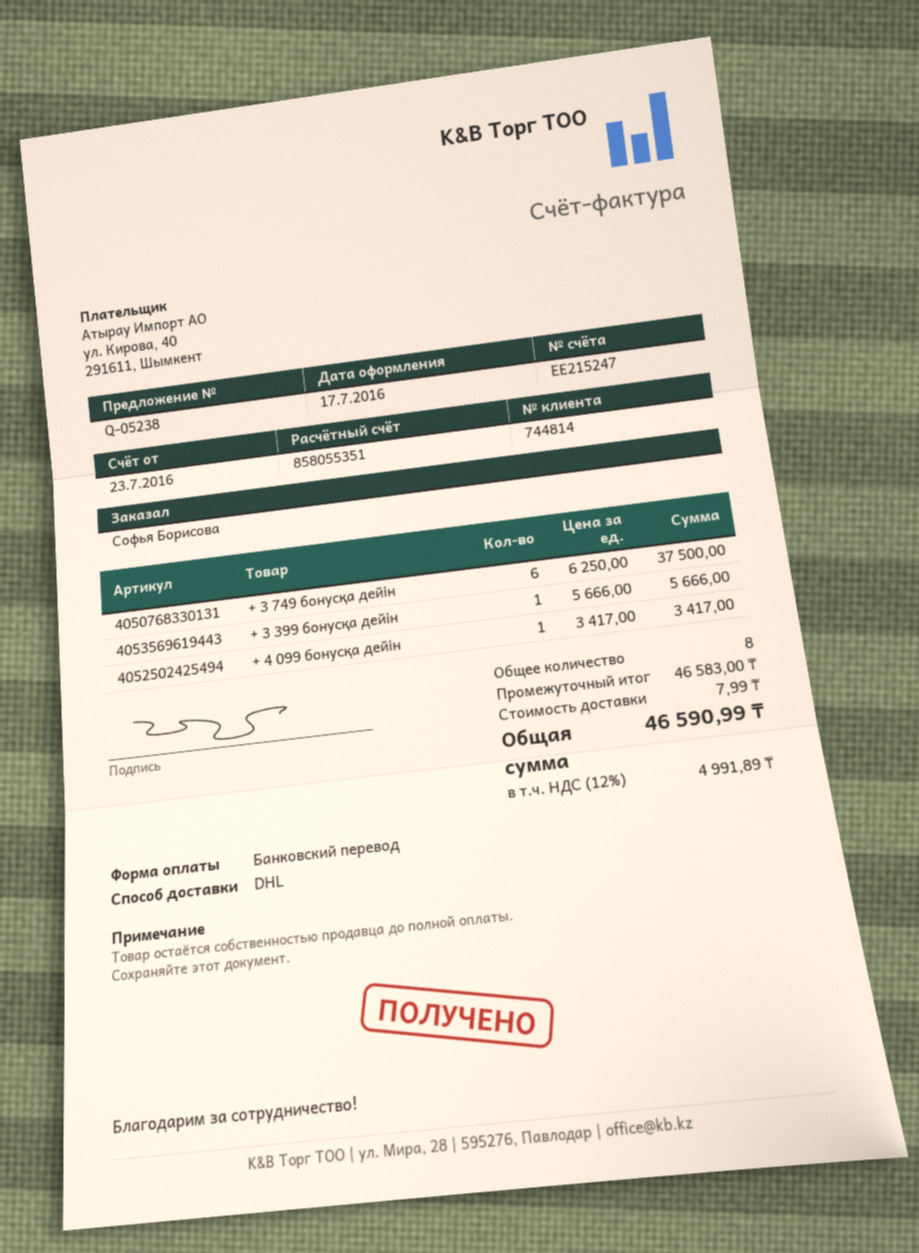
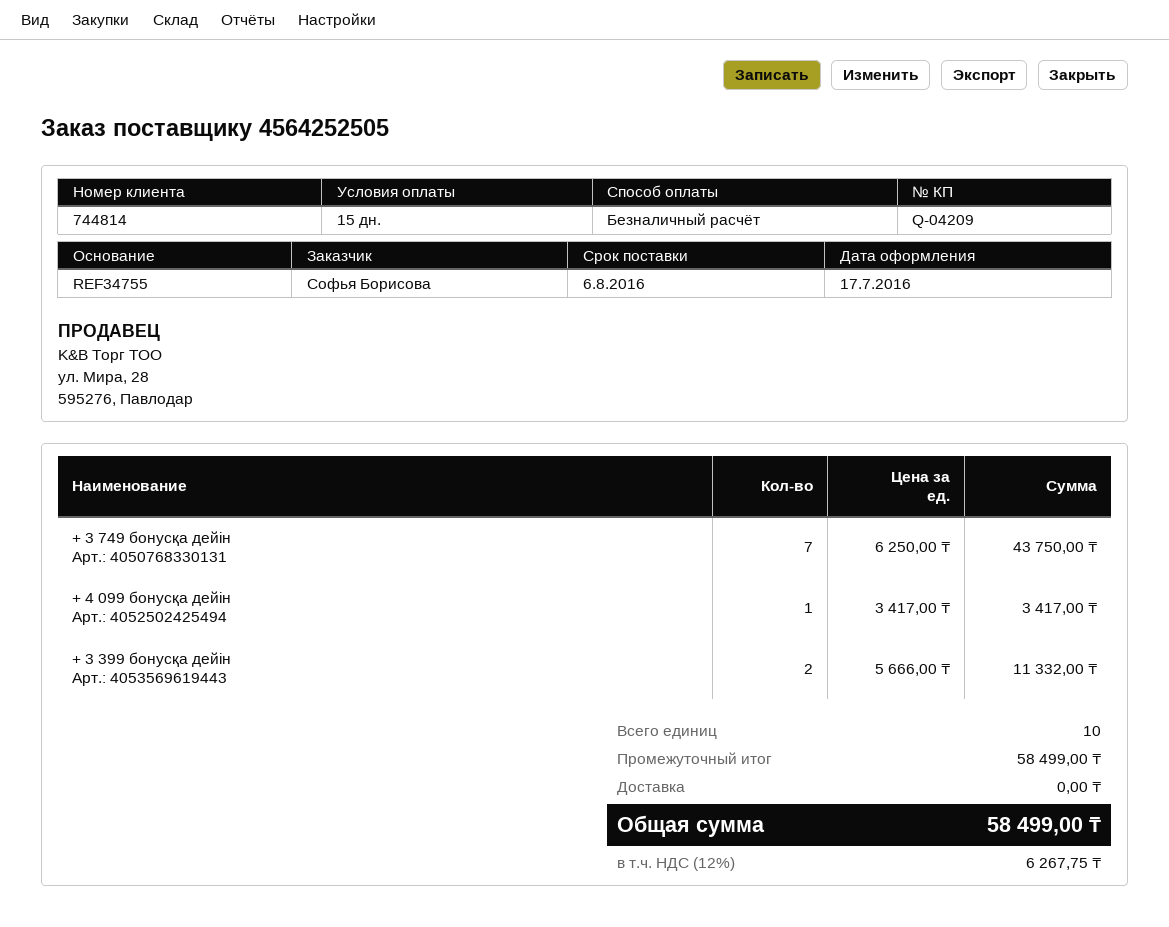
quote number: Q-05238 -> Q-04209
+ 3 749 бонусқа дейін: 6 x 6250.00 = 37500.00 -> 7 x 6250.00 = 43750.00
+ 3 399 бонусқа дейін: 1 x 5666.00 = 5666.00 -> 2 x 5666.00 = 11332.00
total quantity: 8 -> 10
subtotal: 46583.00 -> 58499.00
shipping: 7.99 -> 0.00
tax: 12% = 4991.89 -> 12% = 6267.75
total: 46590.99 -> 58499.00

